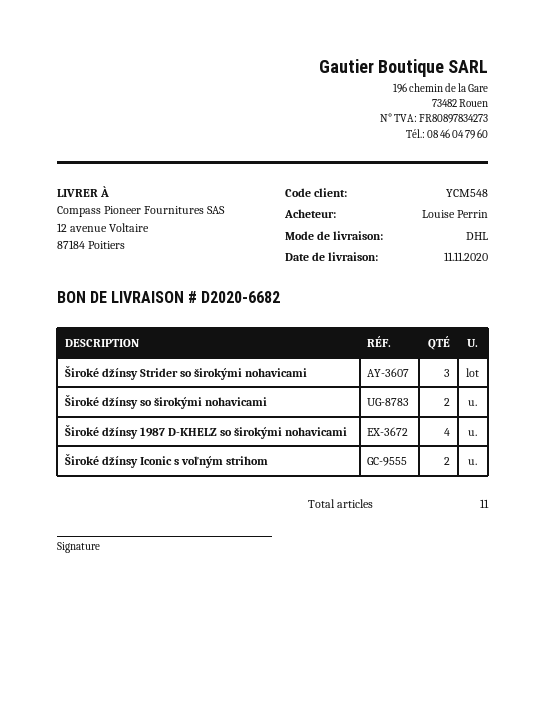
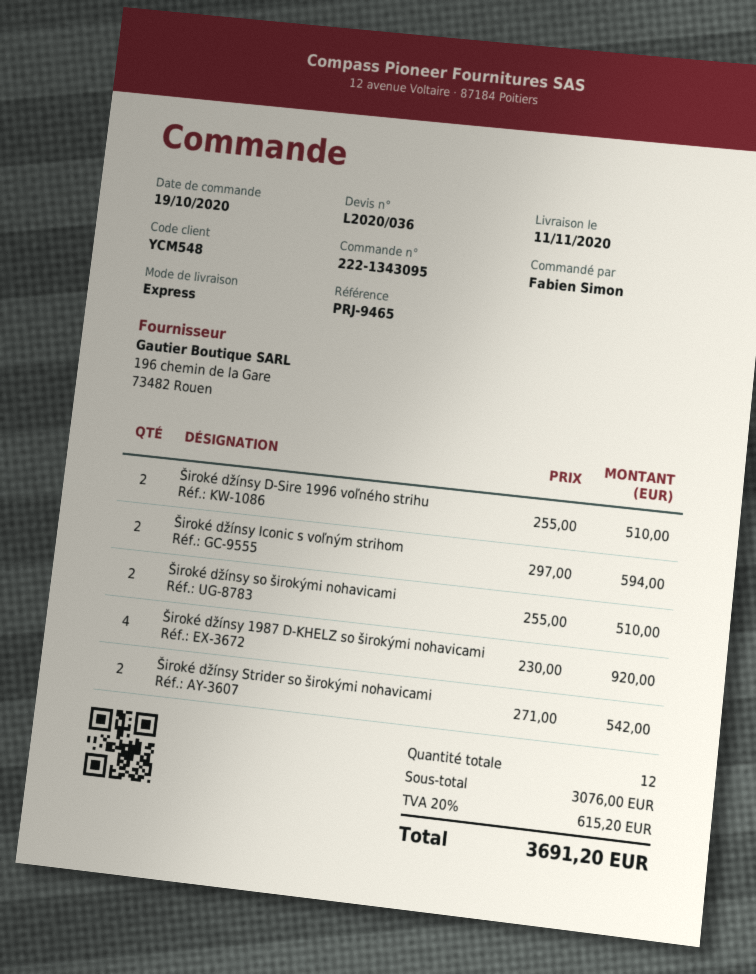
ordered by: Louise Perrin -> Fabien Simon
shipping method: DHL -> express
Široké džínsy Strider so širokými nohavicami: 3 -> 2
Široké džínsy D-Sire 1996 voľného strihu: none -> 2
total quantity: 11 -> 12

